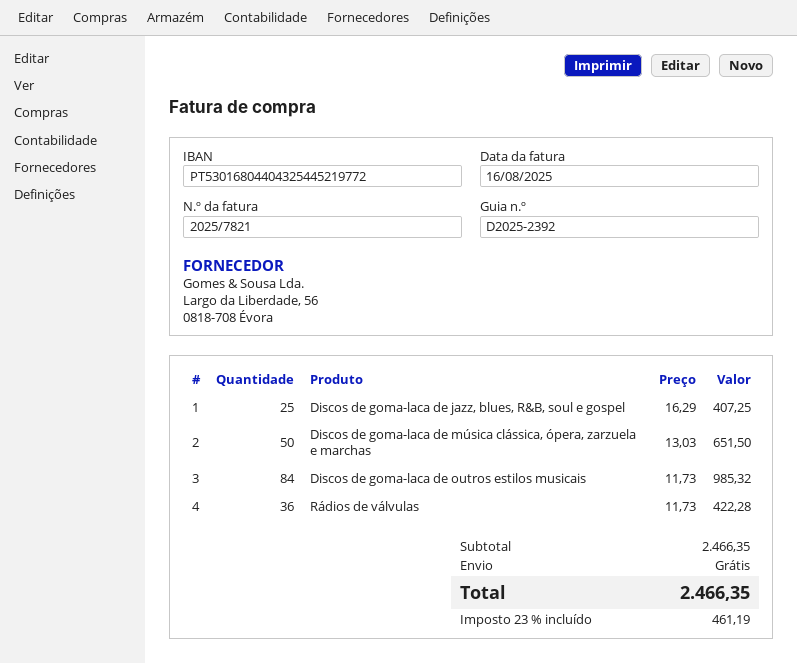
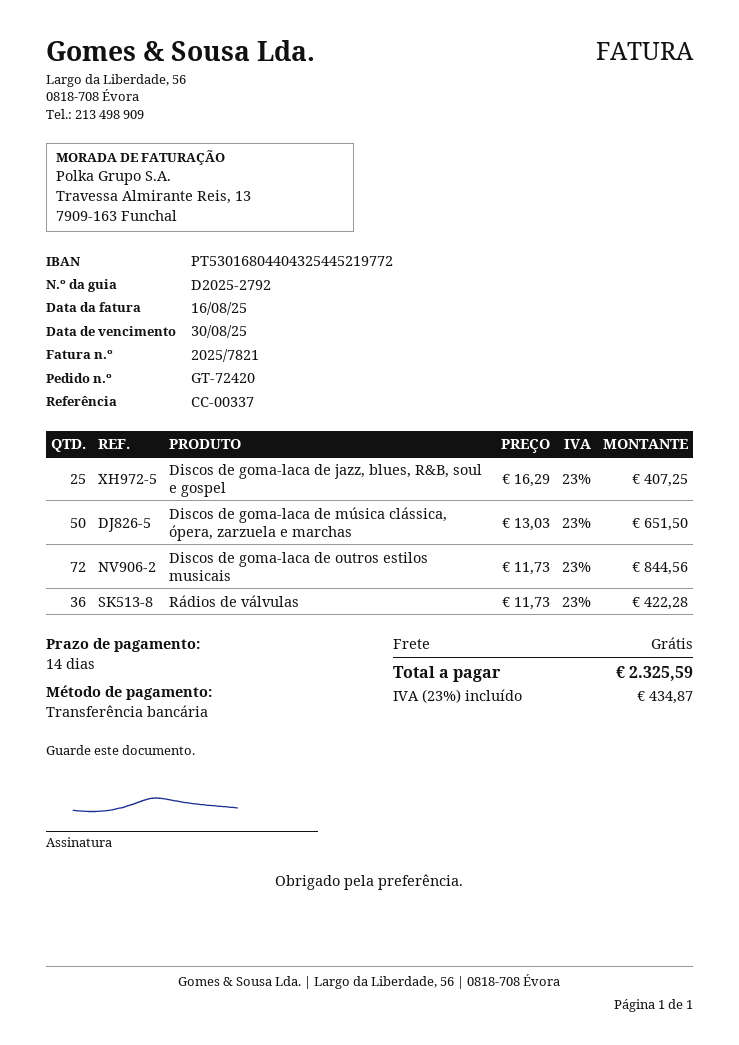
delivery note number: D2025-2392 -> D2025-2792
Discos de goma-laca de outros estilos musicais: 84 x 11.73 = 985.32 -> 72 x 11.73 = 844.56
tax: 23% = 461.19 -> 23% = 434.87
total: 2466.35 -> 2325.59

